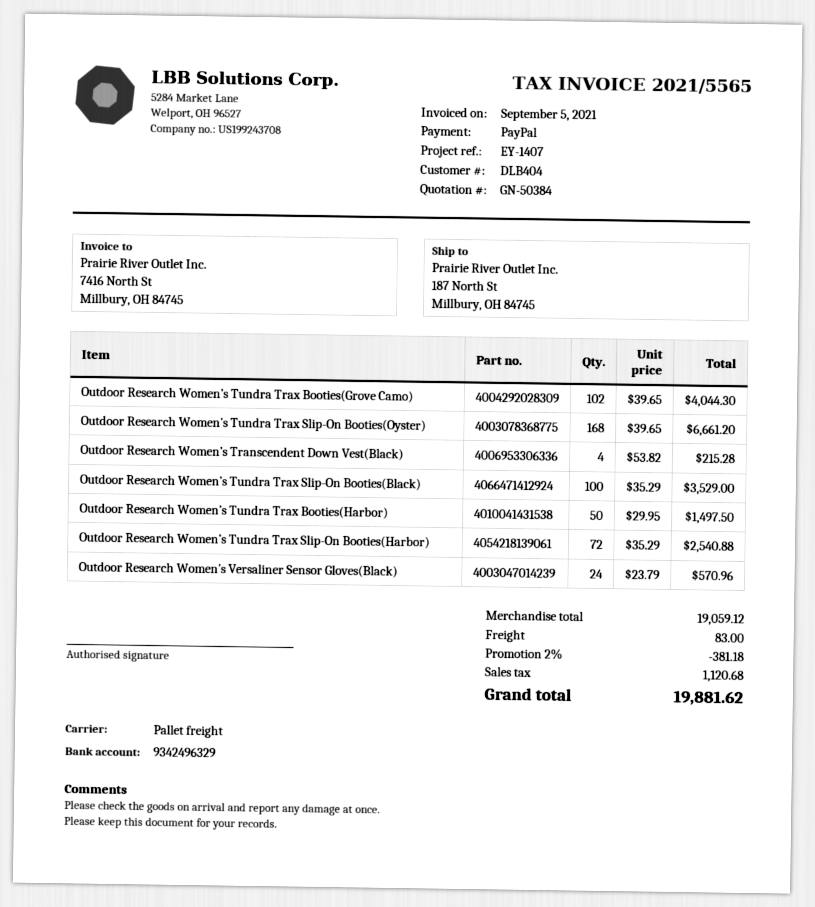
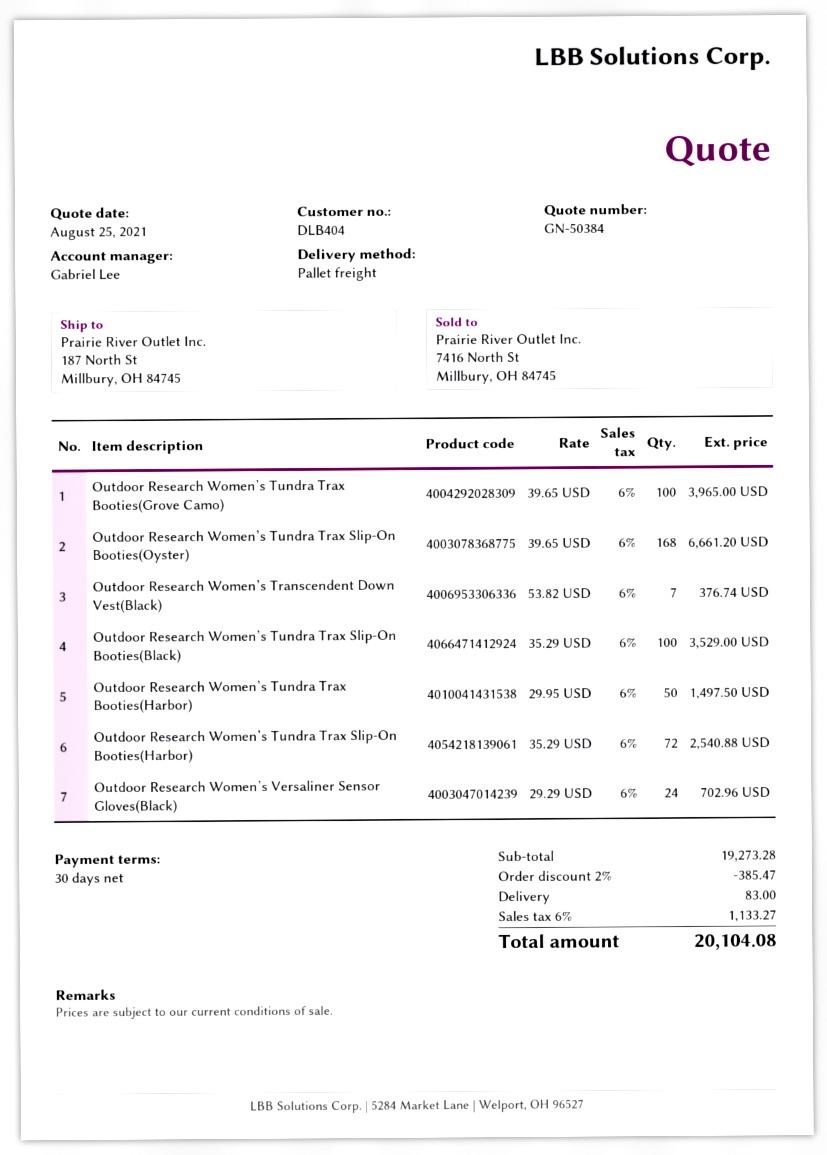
Outdoor Research Women’s Tundra Trax Booties(Grove Camo): 102 x 39.65 = 4044.30 -> 100 x 39.65 = 3965.00
Outdoor Research Women’s Transcendent Down Vest(Black): 4 x 53.82 = 215.28 -> 7 x 53.82 = 376.74
Outdoor Research Women’s Versaliner Sensor Gloves(Black): 24 x 23.79 = 570.96 -> 24 x 29.29 = 702.96
subtotal: 19059.12 -> 19273.28
discount: 2% = 381.18 -> 2% = 385.47
tax: 1120.68 -> 1133.27
total: 19881.62 -> 20104.08

